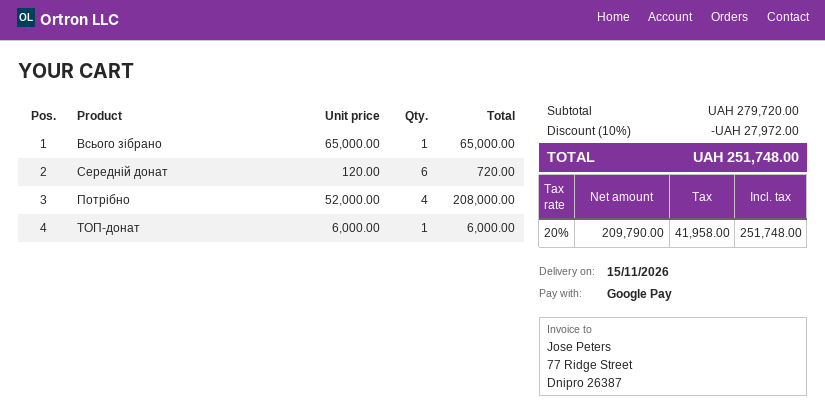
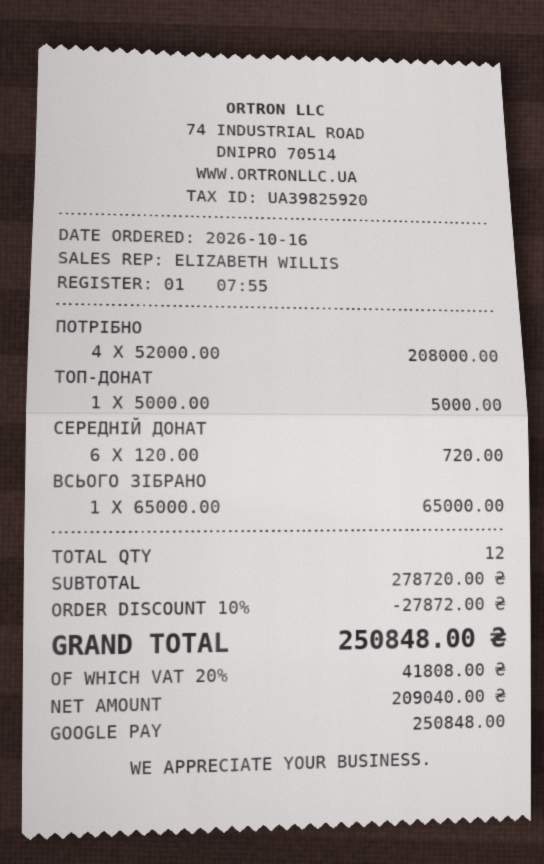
ТОП-донат: 1 x 6000.00 = 6000.00 -> 1 x 5000.00 = 5000.00
subtotal: 279720.00 -> 278720.00
discount: 10% = 27972.00 -> 10% = 27872.00
net: 209790.00 -> 209040.00
tax: 20% = 41958.00 -> 20% = 41808.00
total: 251748.00 -> 250848.00

